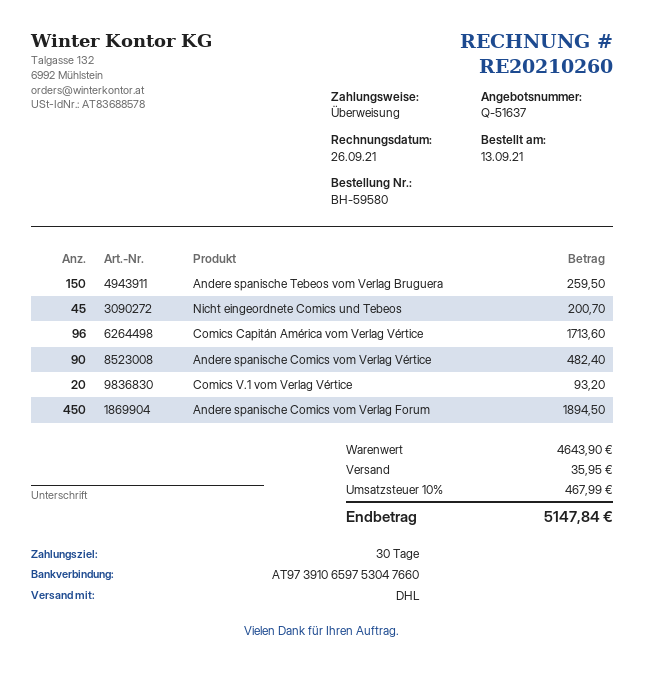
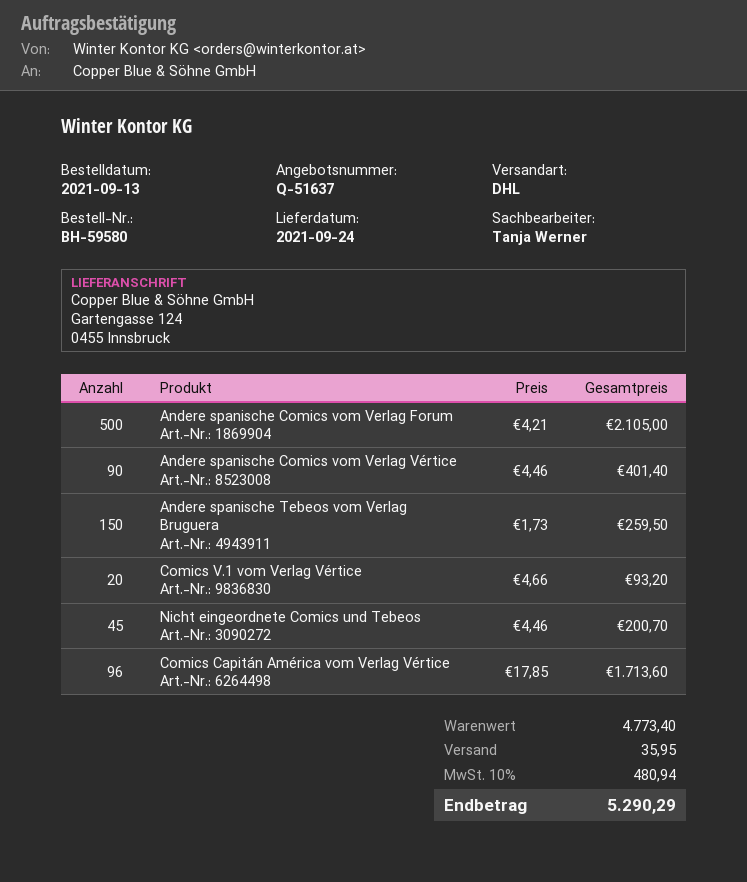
Andere spanische Comics vom Verlag Vértice: 90 for 482.40 -> 90 for 401.40
Andere spanische Comics vom Verlag Forum: 450 for 1894.50 -> 500 for 2105.00
subtotal: 4643.90 -> 4773.40
tax: 10% = 467.99 -> 10% = 480.94
total: 5147.84 -> 5290.29

